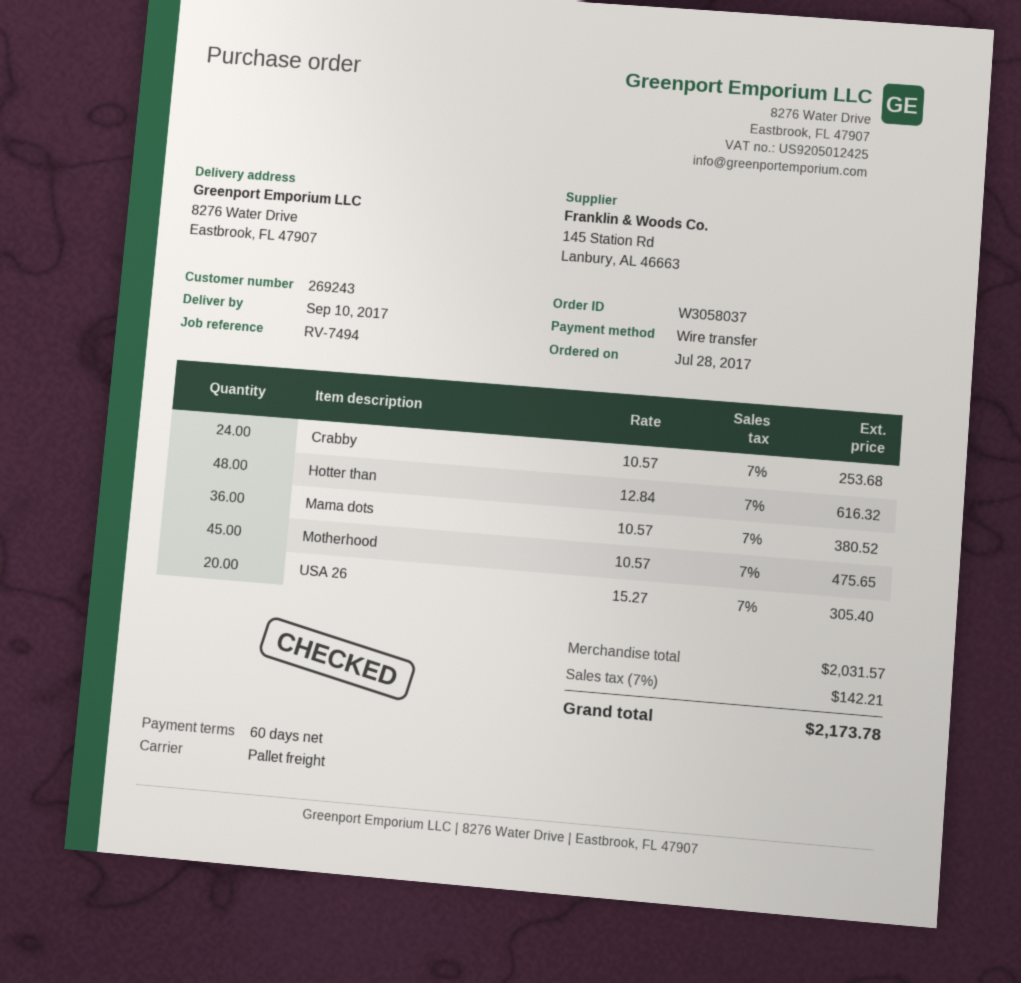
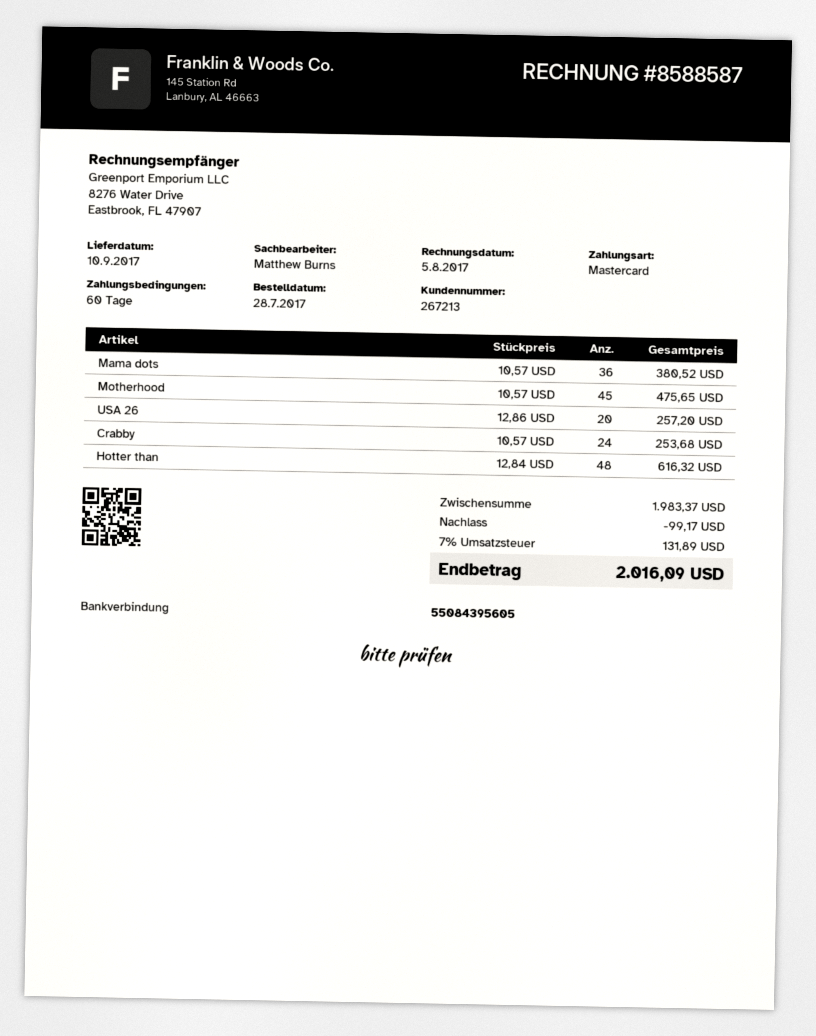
customer number: 269243 -> 267213
payment method: bank transfer -> Mastercard
USA 26: 20 x 15.27 = 305.40 -> 20 x 12.86 = 257.20
subtotal: 2031.57 -> 1983.37
discount: none -> 99.17
tax: 7% = 142.21 -> 7% = 131.89
total: 2173.78 -> 2016.09

